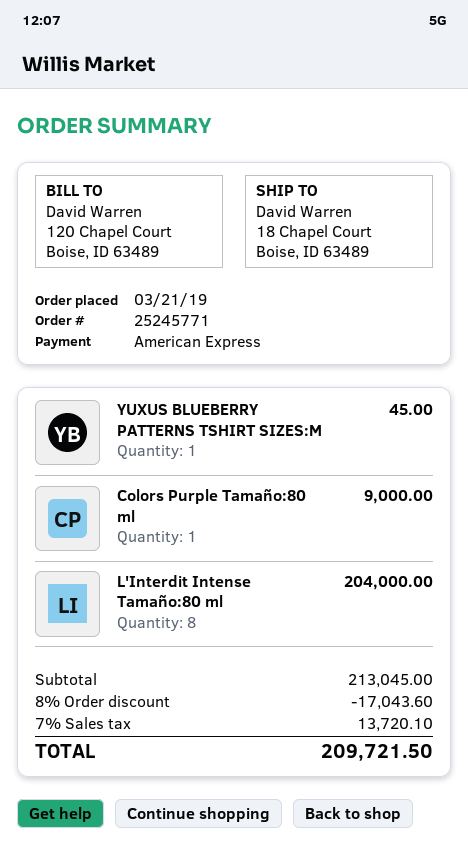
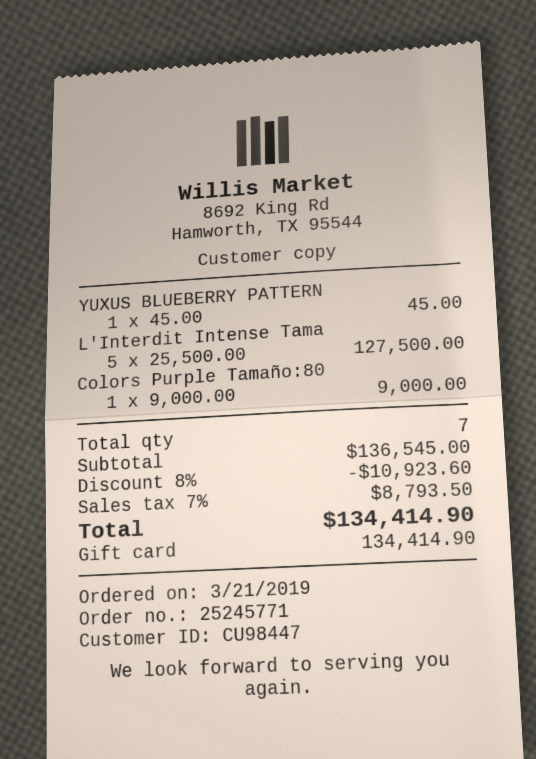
payment method: American Express -> gift card
L'Interdit Intense Tamaño:80 ml: 8 for 204000.00 -> 5 for 127500.00
subtotal: 213045.00 -> 136545.00
discount: 8% = 17043.60 -> 8% = 10923.60
tax: 7% = 13720.10 -> 7% = 8793.50
total: 209721.50 -> 134414.90

